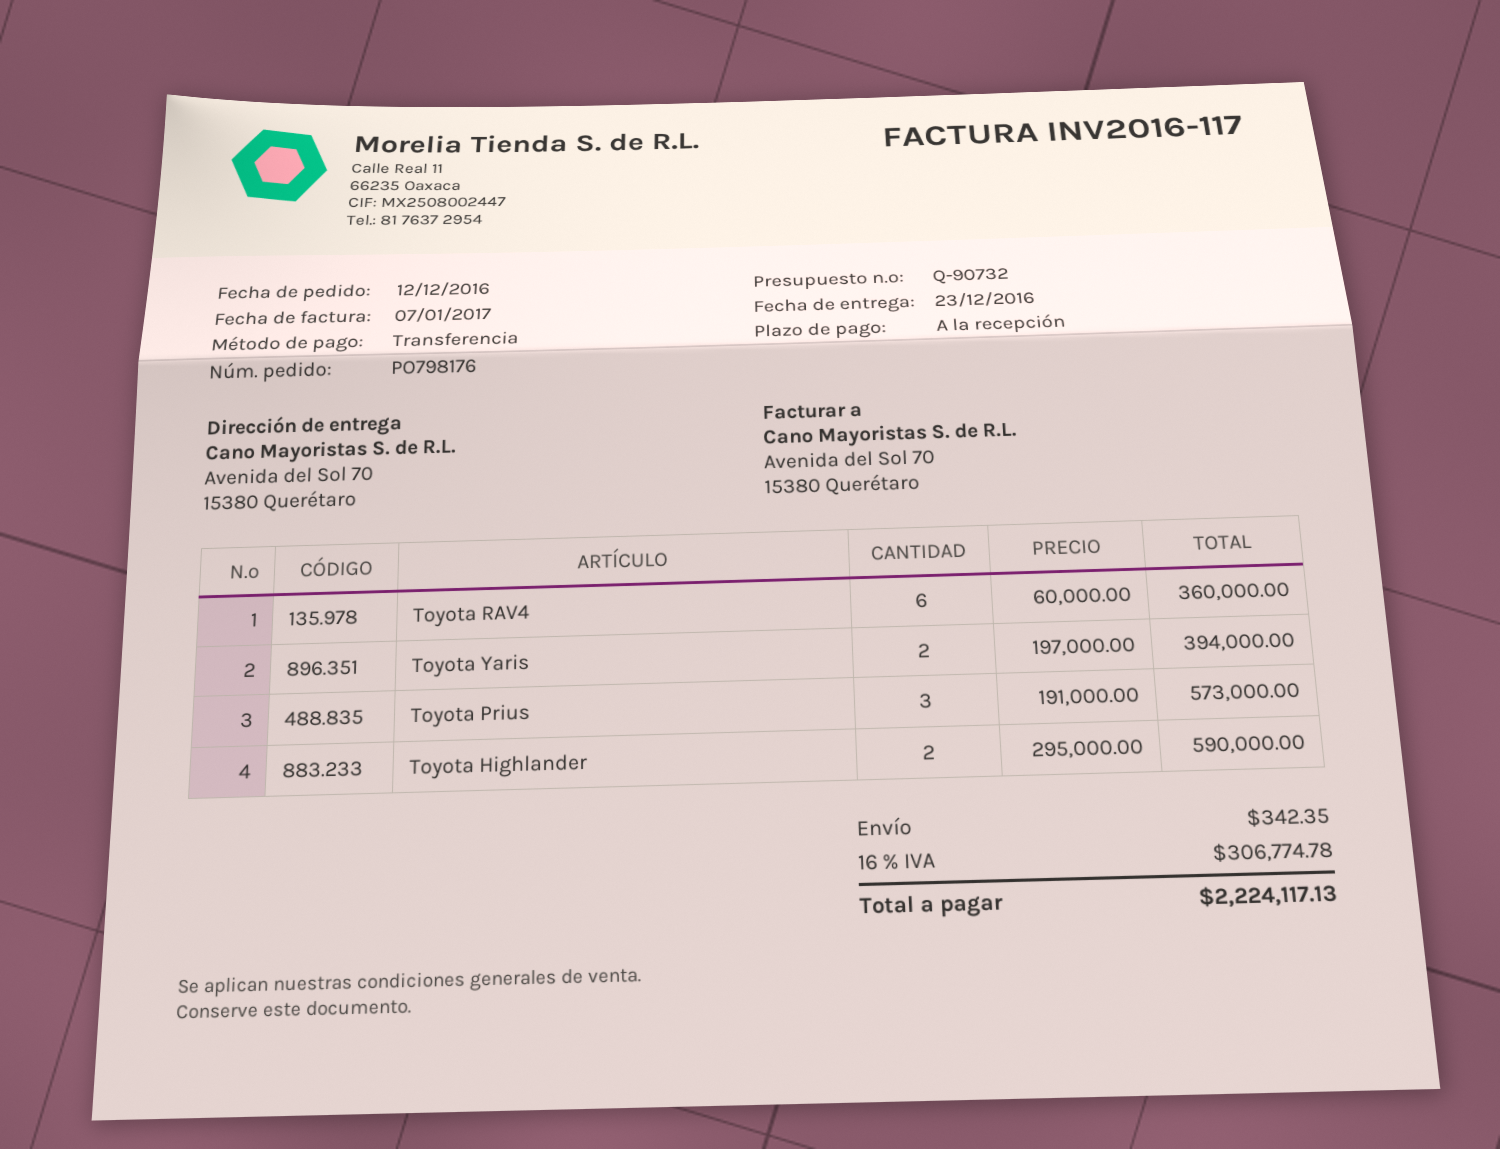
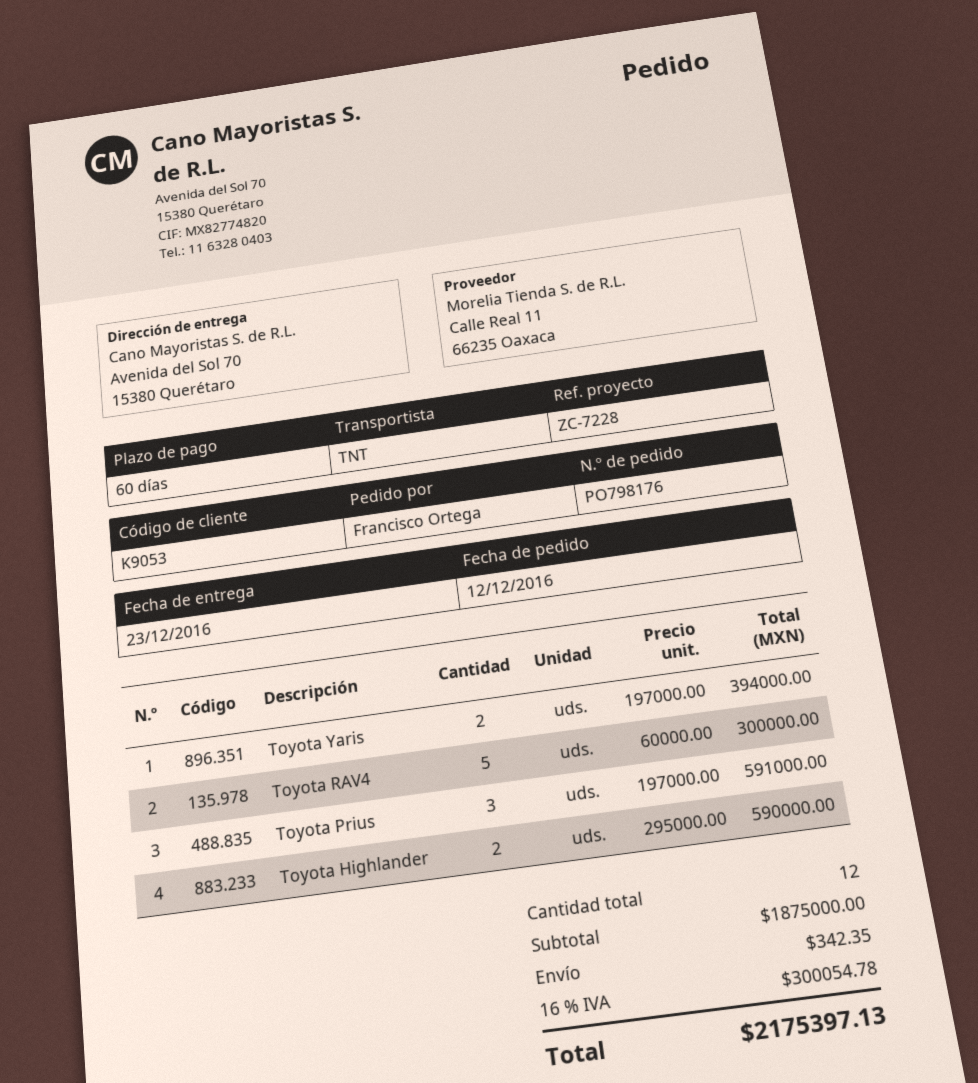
payment terms: on receipt -> 60 days
Toyota RAV4: 6 x 60000.00 = 360000.00 -> 5 x 60000.00 = 300000.00
Toyota Prius: 3 x 191000.00 = 573000.00 -> 3 x 197000.00 = 591000.00
tax: 16% = 306774.78 -> 16% = 300054.78
total: 2224117.13 -> 2175397.13

